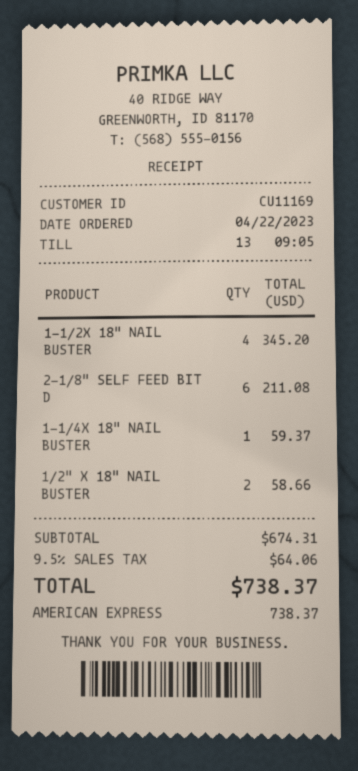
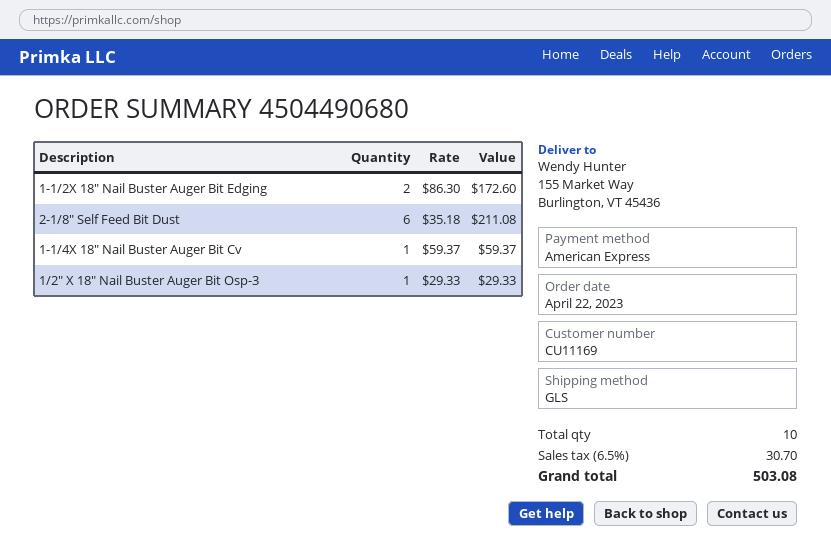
1-1/2X 18" NAIL BUSTER: 4 for 345.20 -> 2 for 172.60
1/2" X 18" NAIL BUSTER: 2 for 58.66 -> 1 for 29.33
tax: 9.5% = 64.06 -> 6.5% = 30.70
total: 738.37 -> 503.08

